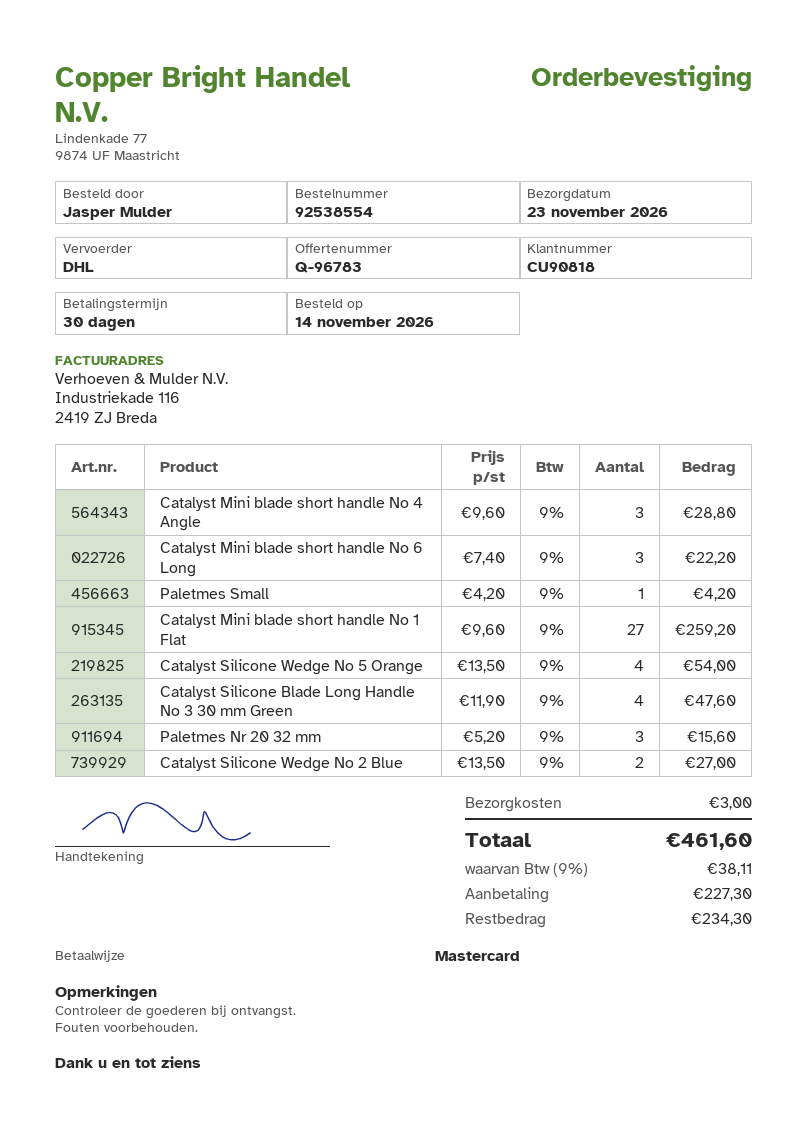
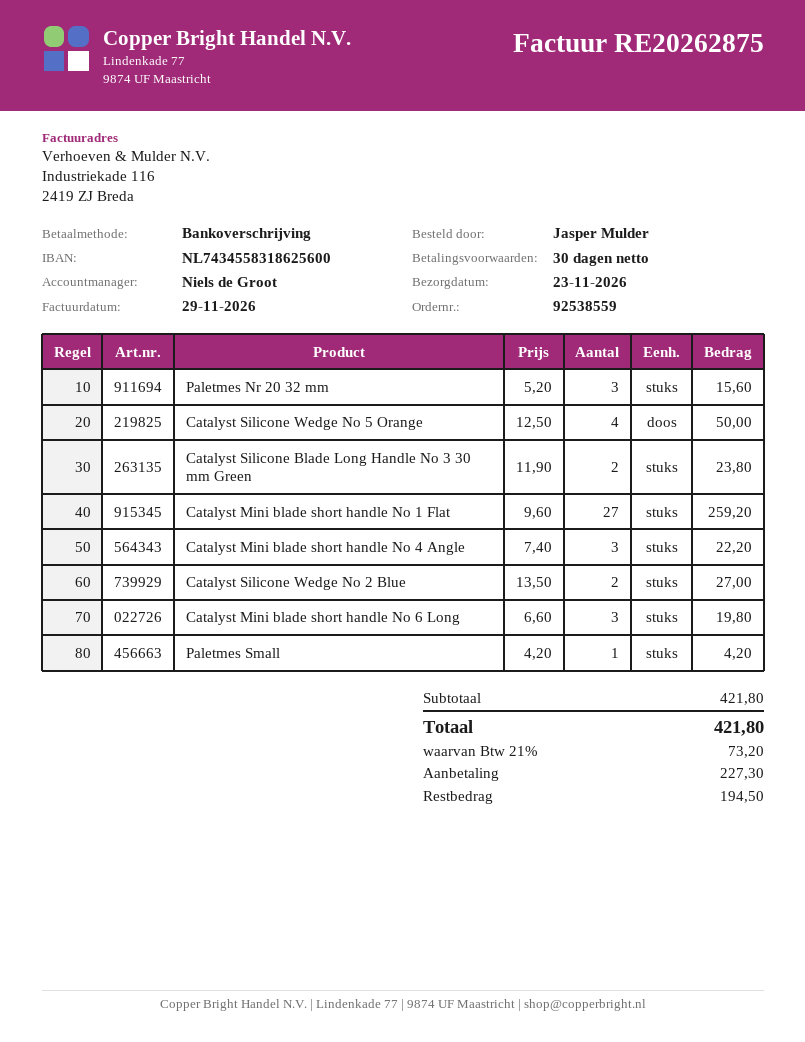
order number: 92538554 -> 92538559
payment method: Mastercard -> bank transfer
Catalyst Mini blade short handle No 4 Angle: 3 x 9.60 = 28.80 -> 3 x 7.40 = 22.20
Catalyst Mini blade short handle No 6 Long: 3 x 7.40 = 22.20 -> 3 x 6.60 = 19.80
Catalyst Silicone Wedge No 5 Orange: 4 x 13.50 = 54.00 -> 4 x 12.50 = 50.00
Catalyst Silicone Blade Long Handle No 3 30 mm Green: 4 x 11.90 = 47.60 -> 2 x 11.90 = 23.80
shipping: 3.00 -> none
tax: 9% = 38.11 -> 21% = 73.20
total: 461.60 -> 421.80
balance: 234.30 -> 194.50

